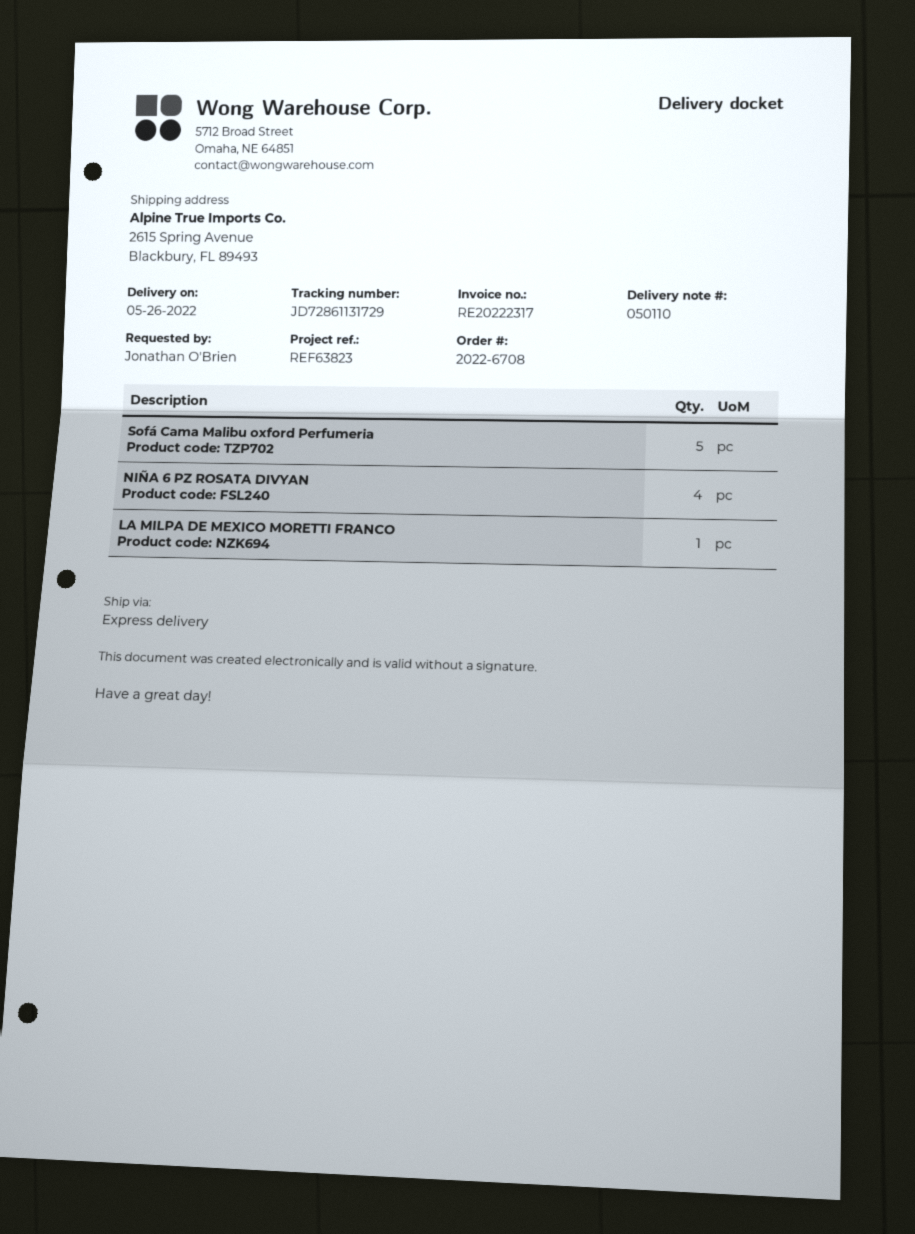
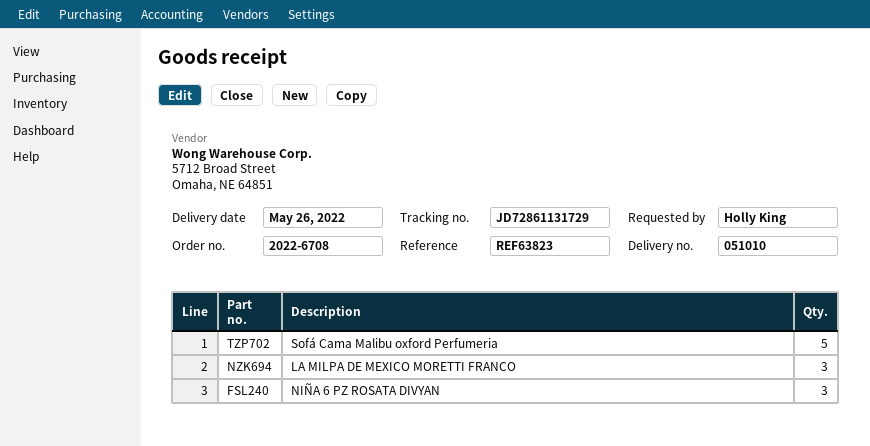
delivery note number: 050110 -> 051010
ordered by: Jonathan O'Brien -> Holly King
NIÑA 6 PZ ROSATA DIVYAN: 4 -> 3
LA MILPA DE MEXICO MORETTI FRANCO: 1 -> 3

